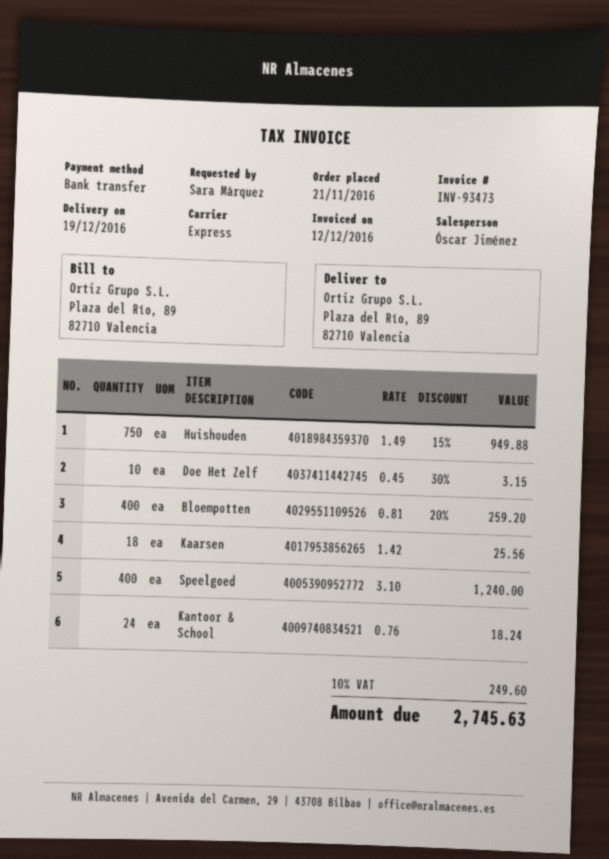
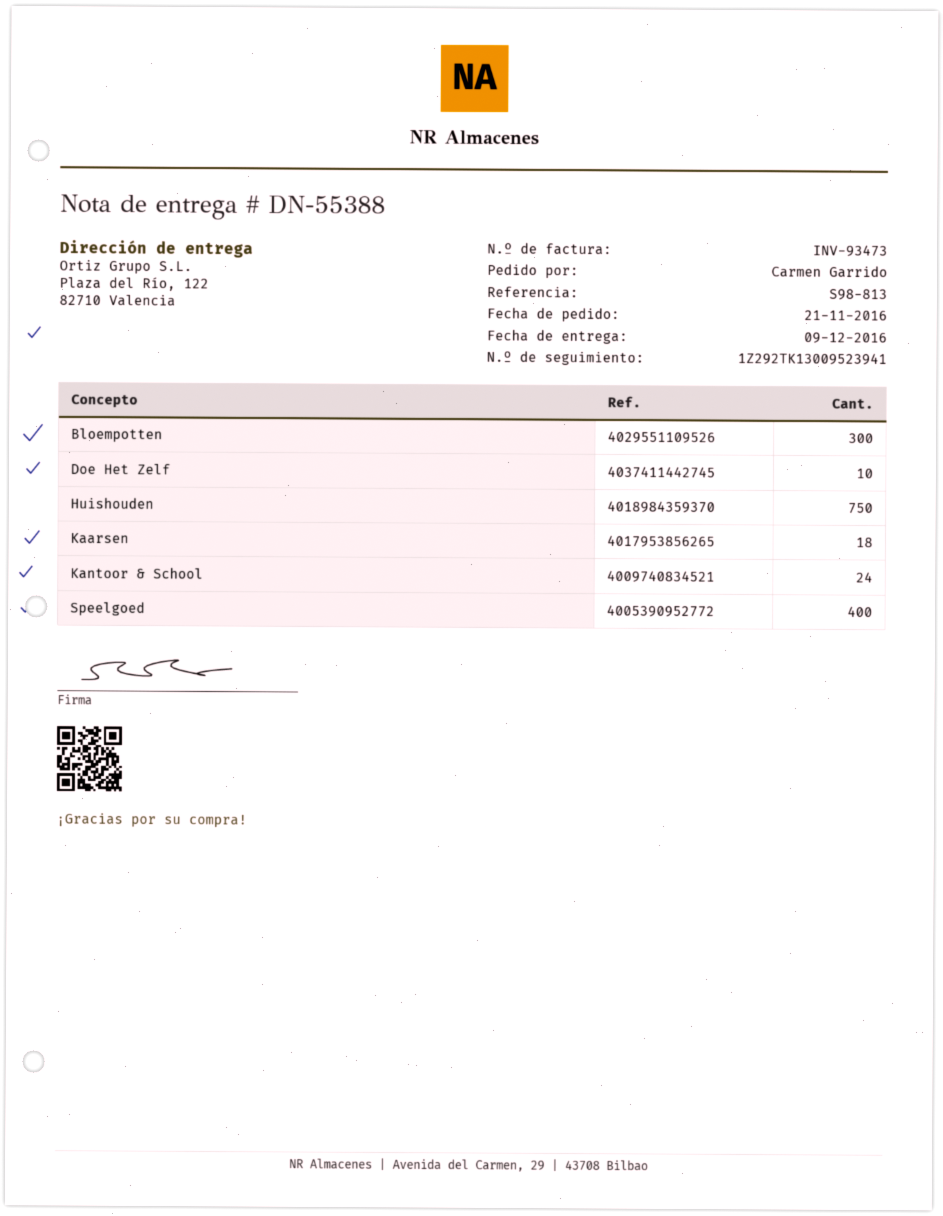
delivery date: 2016-12-19 -> 2016-12-09
ordered by: Sara Márquez -> Carmen Garrido
ship to: Plaza del Río, 89, 82710 Valencia -> Plaza del Río, 122, 82710 Valencia
Bloempotten: 400 -> 300

